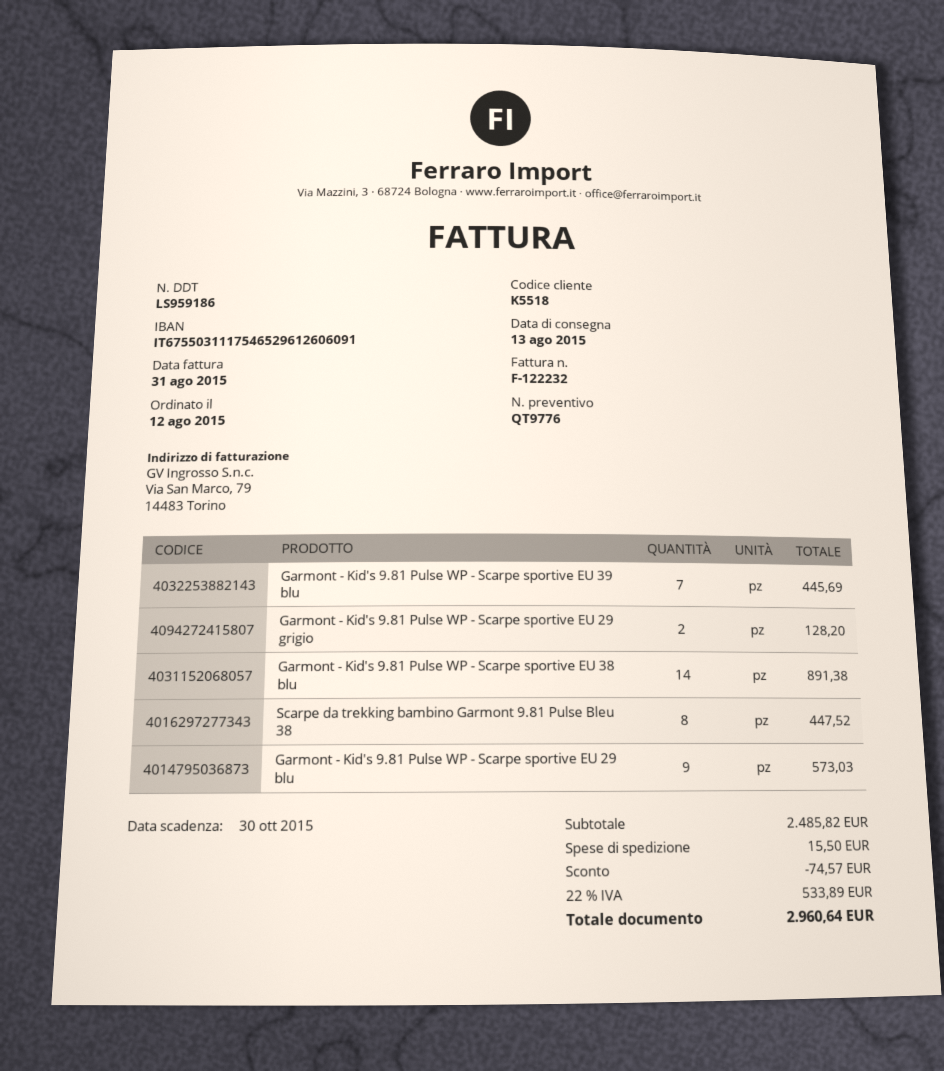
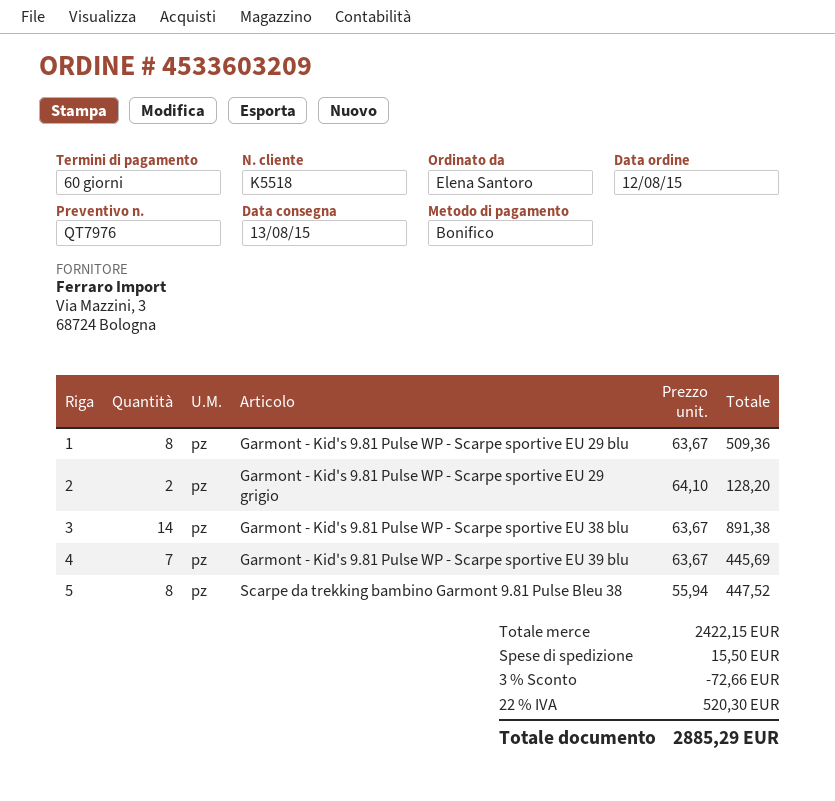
quote number: QT9776 -> QT7976
Garmont - Kid's 9.81 Pulse WP - Scarpe sportive EU 29 blu: 9 for 573.03 -> 8 for 509.36
subtotal: 2485.82 -> 2422.15
discount: 74.57 -> 72.66
tax: 22% = 533.89 -> 22% = 520.30
total: 2960.64 -> 2885.29

